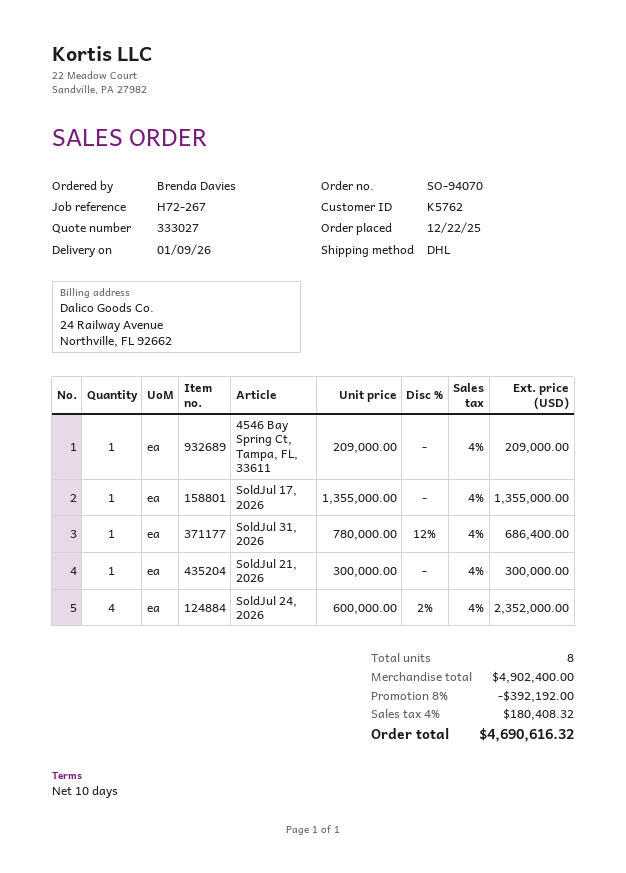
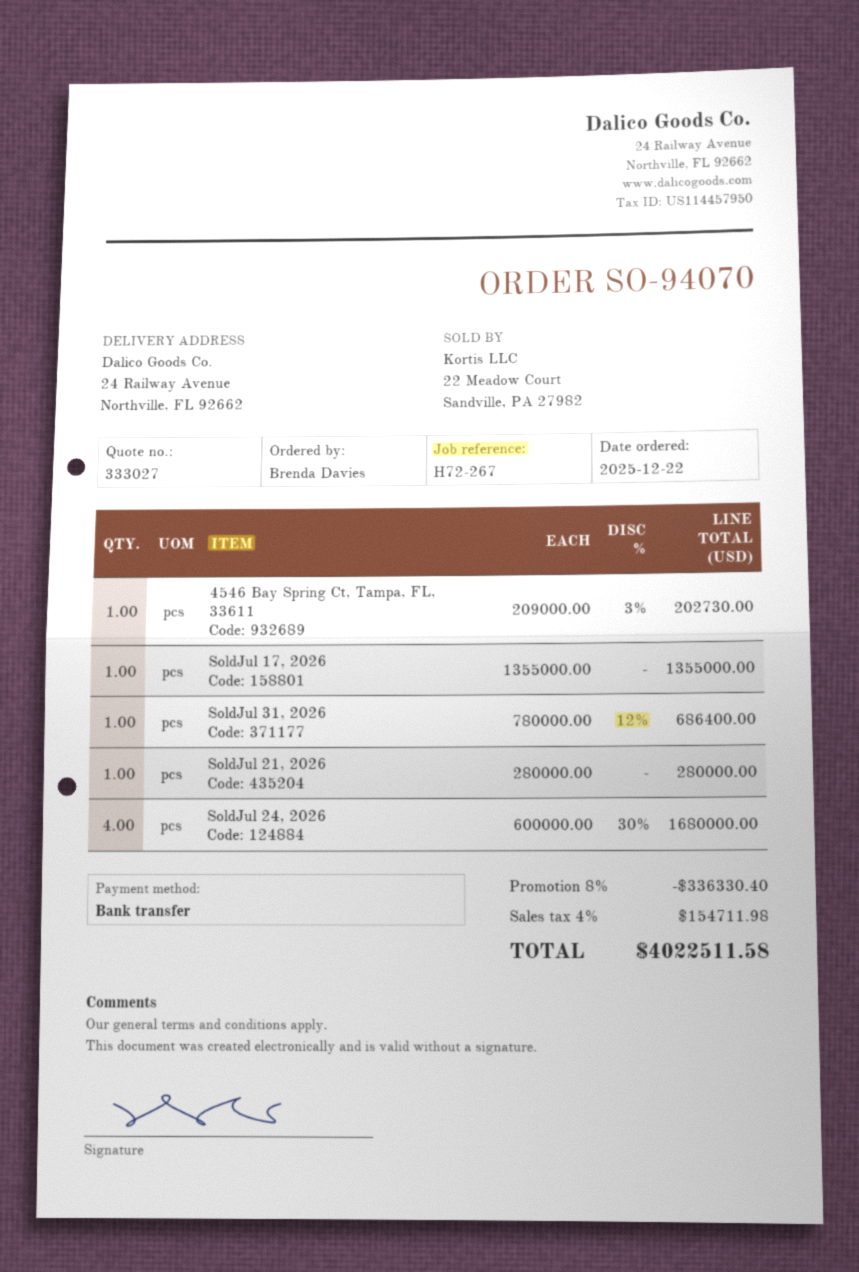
4546 Bay Spring Ct, Tampa, FL, 33611: 1 x 209000.00 = 209000.00 -> 1 x 209000.00 - 3% = 202730.00
SoldJul 21, 2026: 1 x 300000.00 = 300000.00 -> 1 x 280000.00 = 280000.00
SoldJul 24, 2026: 4 x 600000.00 - 2% = 2352000.00 -> 4 x 600000.00 - 30% = 1680000.00
discount: 8% = 392192.00 -> 8% = 336330.40
tax: 4% = 180408.32 -> 4% = 154711.98
total: 4690616.32 -> 4022511.58

